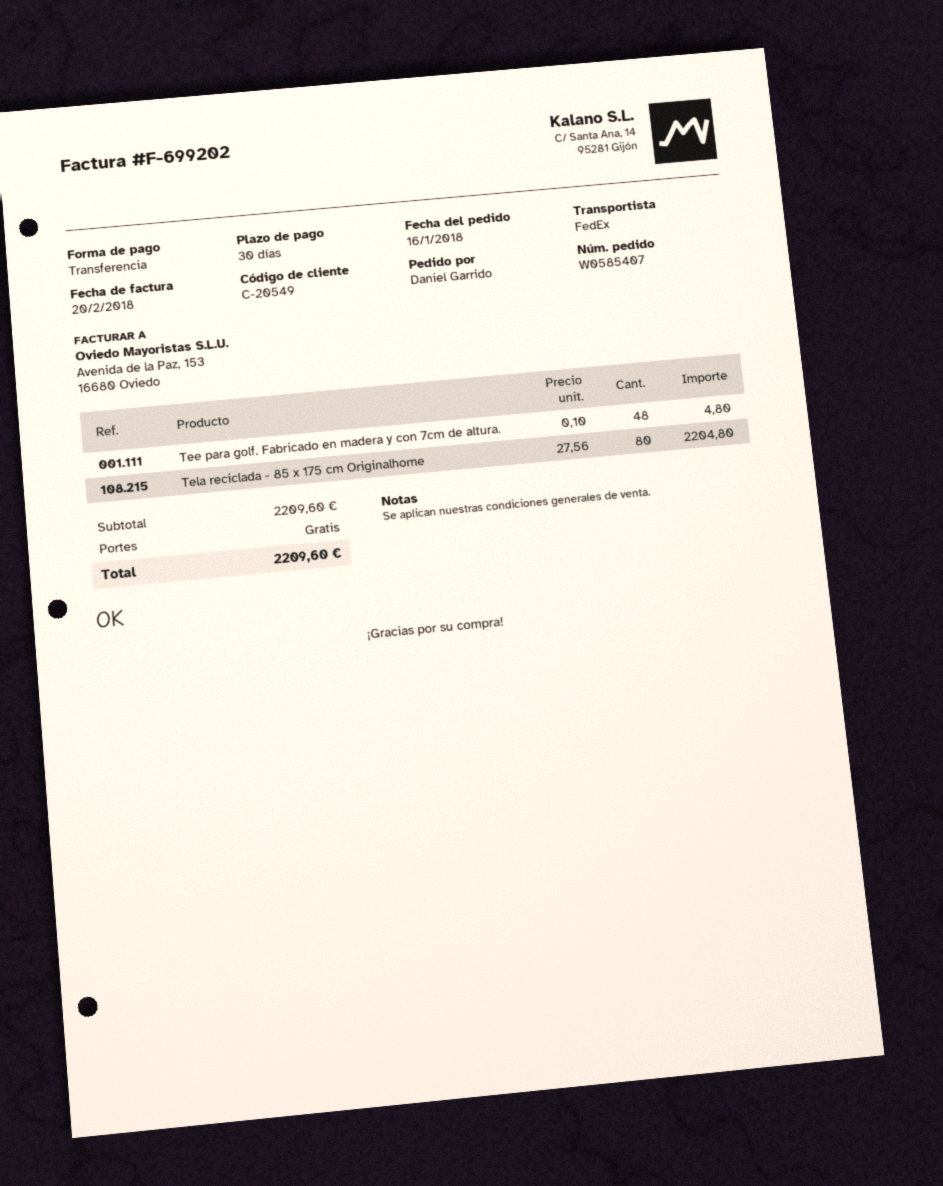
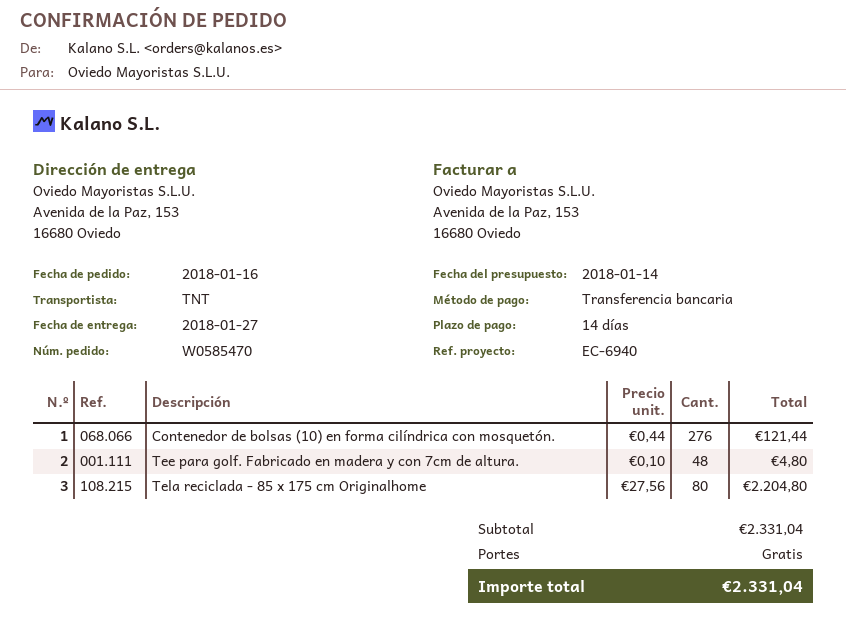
order number: W0585407 -> W0585470
payment terms: 30 days -> 14 days
shipping method: FedEx -> TNT
Contenedor de bolsas (10) en forma cilíndrica con mosquetón.: none -> 276 x 0.44 = 121.44
subtotal: 2209.60 -> 2331.04
total: 2209.60 -> 2331.04

